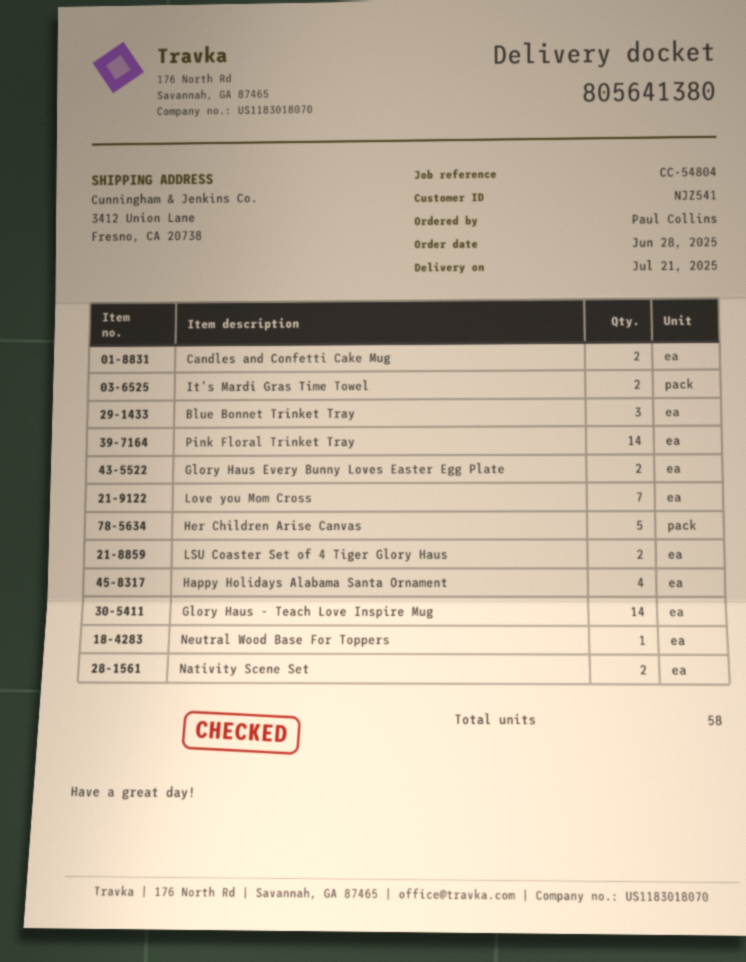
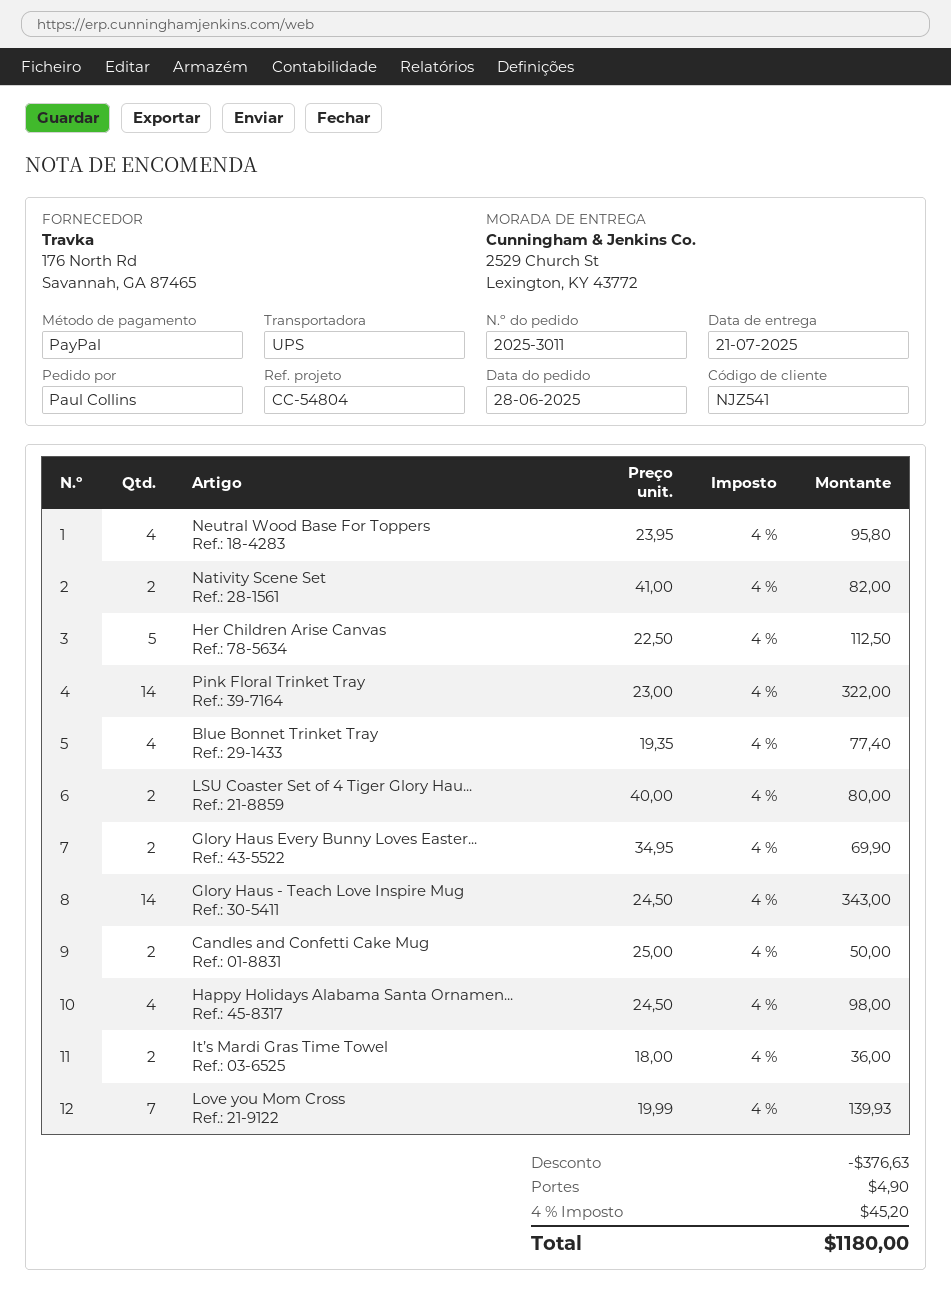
ship to: 3412 Union Lane, Fresno, CA 20738 -> 2529 Church St, Lexington, KY 43772
Blue Bonnet Trinket Tray: 3 -> 4
Neutral Wood Base For Toppers: 1 -> 4

